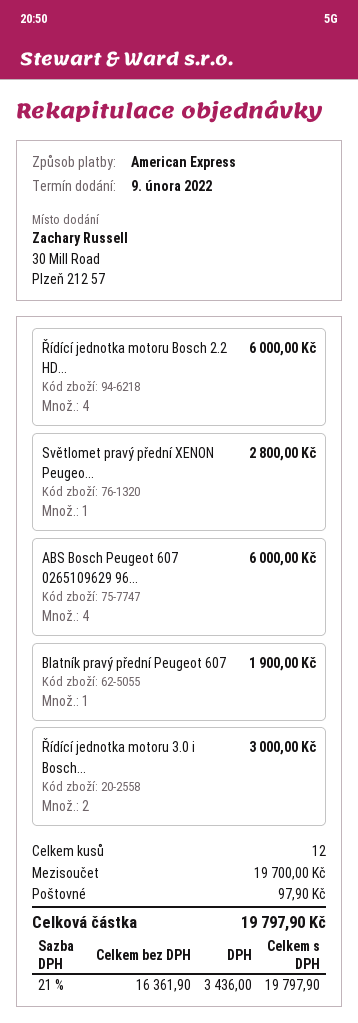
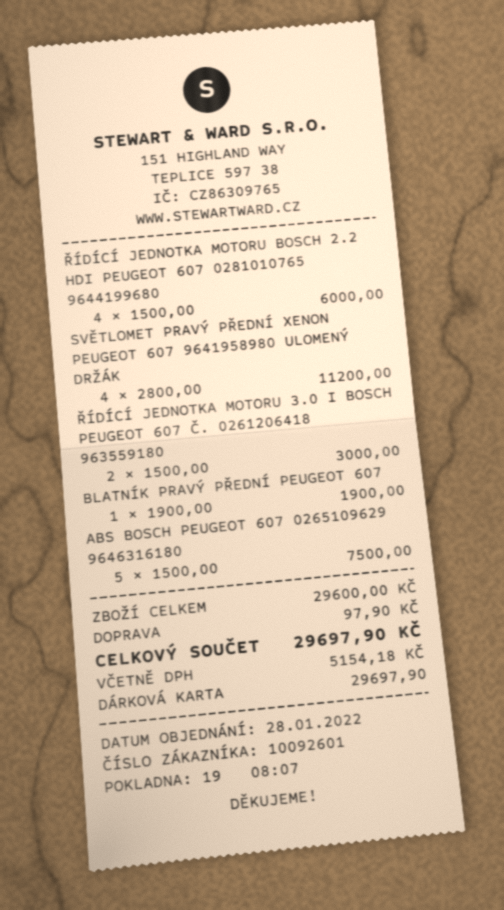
payment method: American Express -> gift card
Světlomet pravý přední XENON Peugeo...: 1 for 2800.00 -> 4 for 11200.00
ABS Bosch Peugeot 607 0265109629 96...: 4 for 6000.00 -> 5 for 7500.00
subtotal: 19700.00 -> 29600.00
tax: 3436.00 -> 5154.18
total: 19797.90 -> 29697.90

